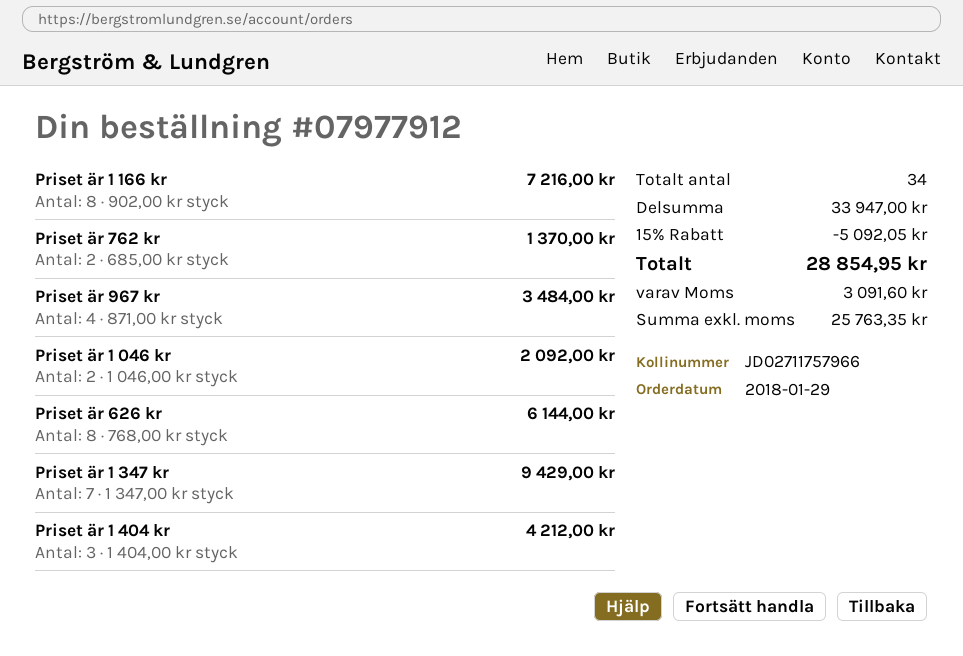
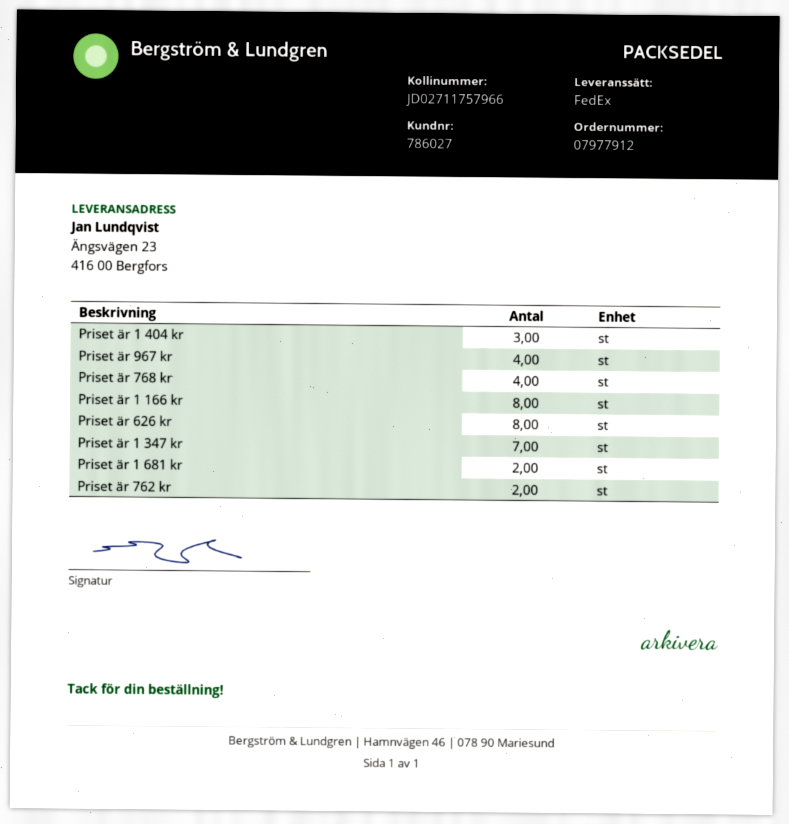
Priset är 1 046 kr: 2 -> none
Priset är 768 kr: none -> 4
Priset är 1 681 kr: none -> 2

